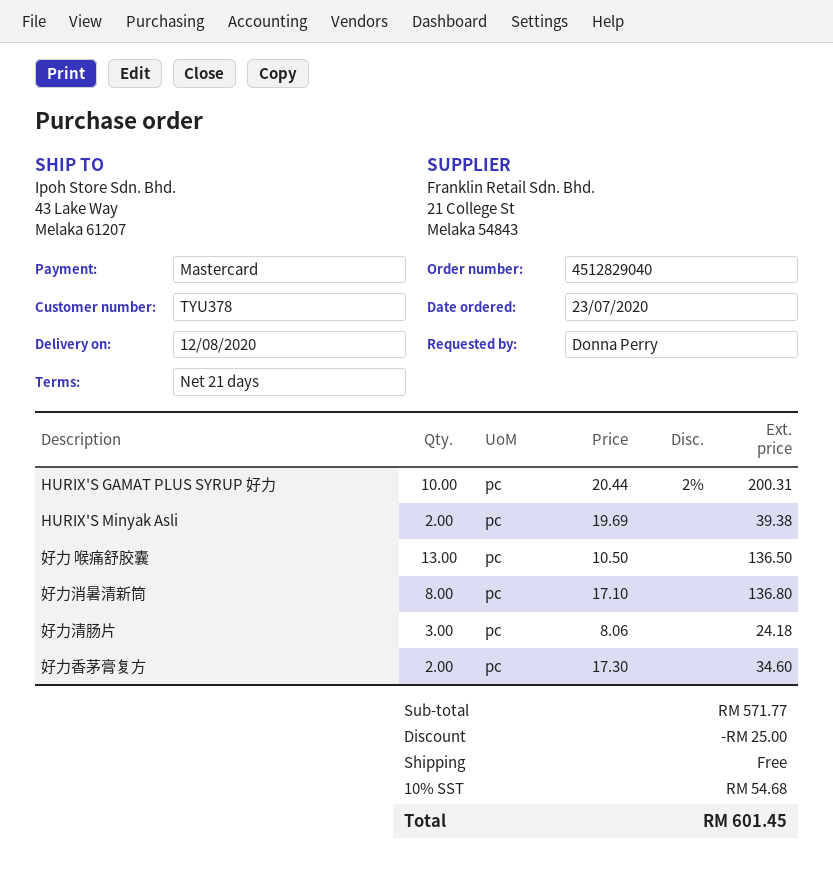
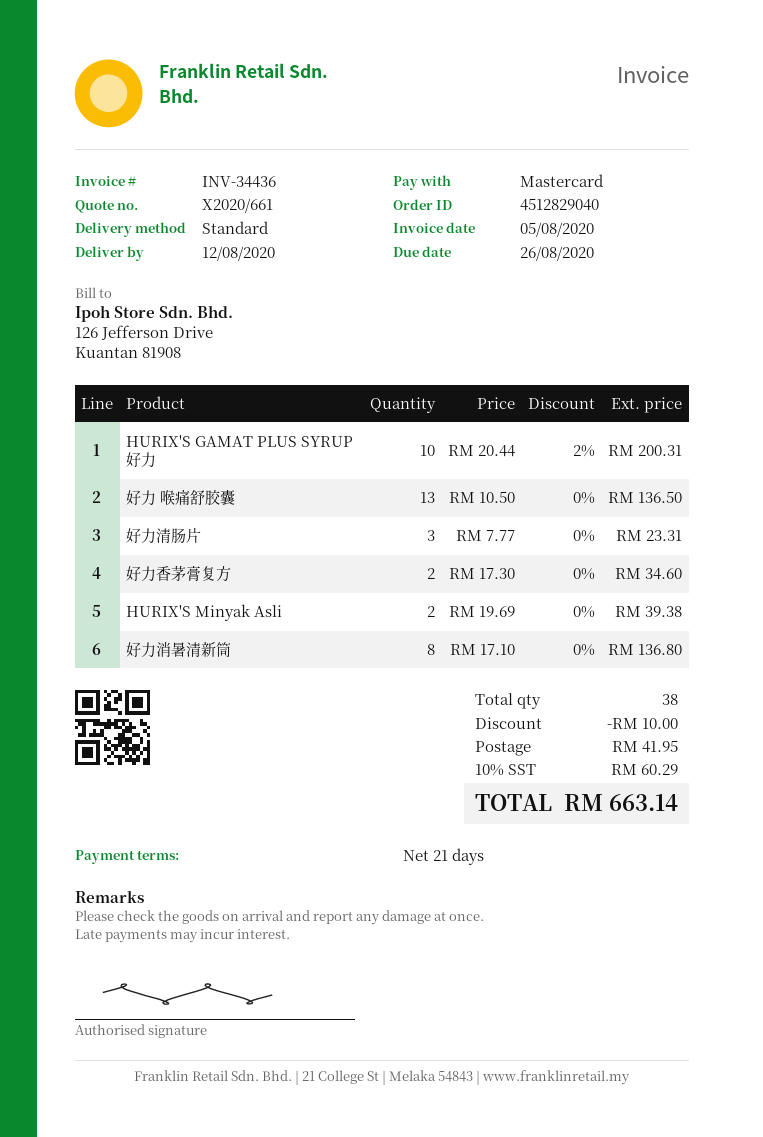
好力清肠片: 3 x 8.06 = 24.18 -> 3 x 7.77 = 23.31
discount: 25.00 -> 10.00
shipping: 0.00 -> 41.95
tax: 10% = 54.68 -> 10% = 60.29
total: 601.45 -> 663.14

